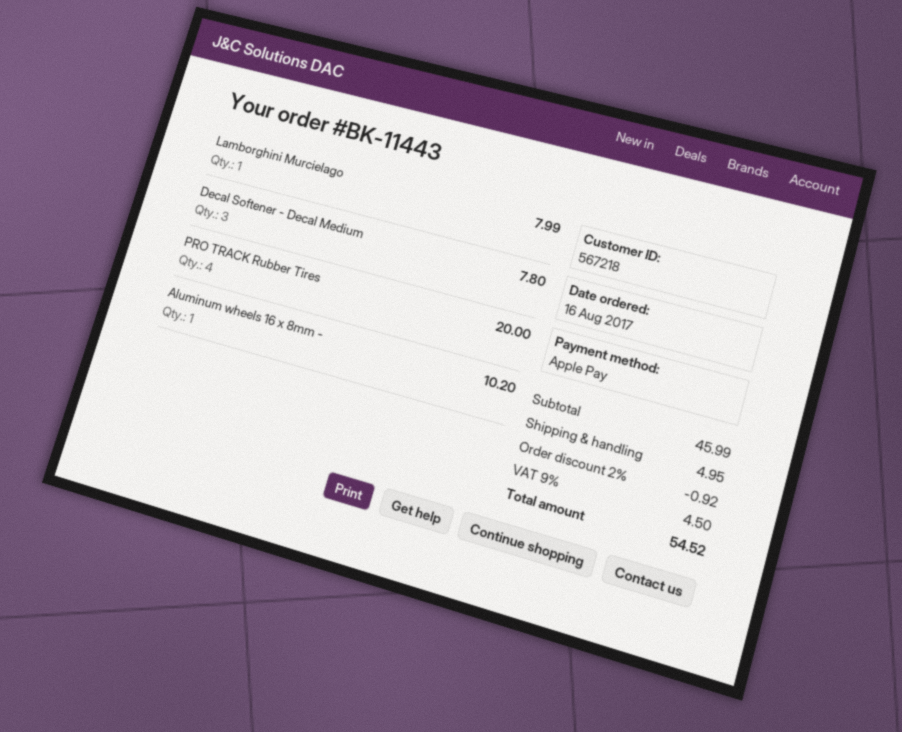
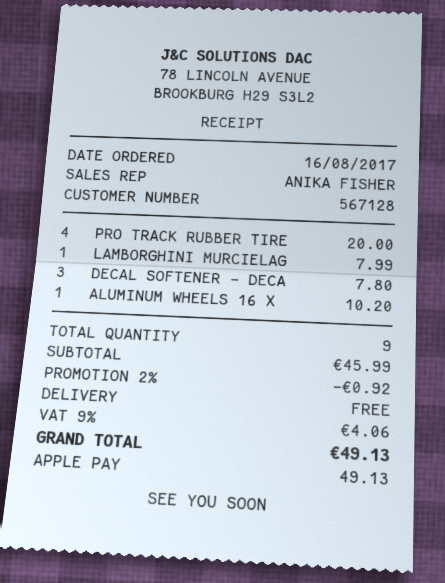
customer number: 567218 -> 567128
shipping: 4.95 -> 0.00
tax: 9% = 4.50 -> 9% = 4.06
total: 54.52 -> 49.13

